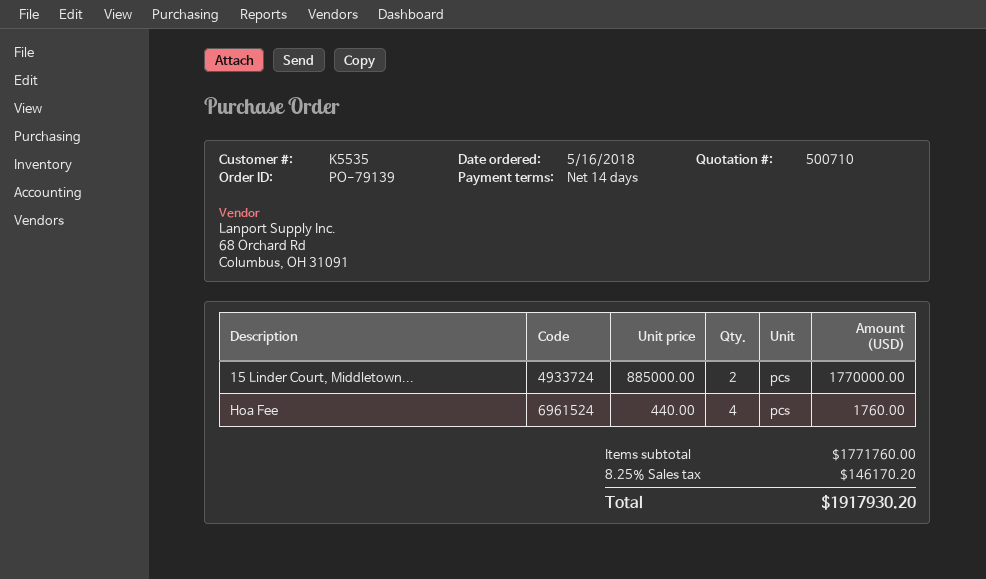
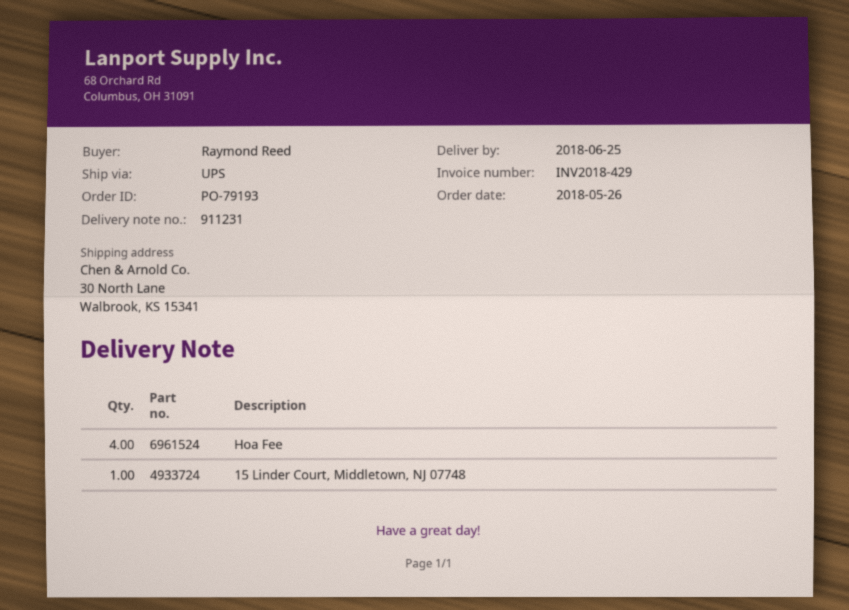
order number: PO-79139 -> PO-79193
order date: 2018-05-16 -> 2018-05-26
15 Linder Court, Middletown...: 2 -> 1

